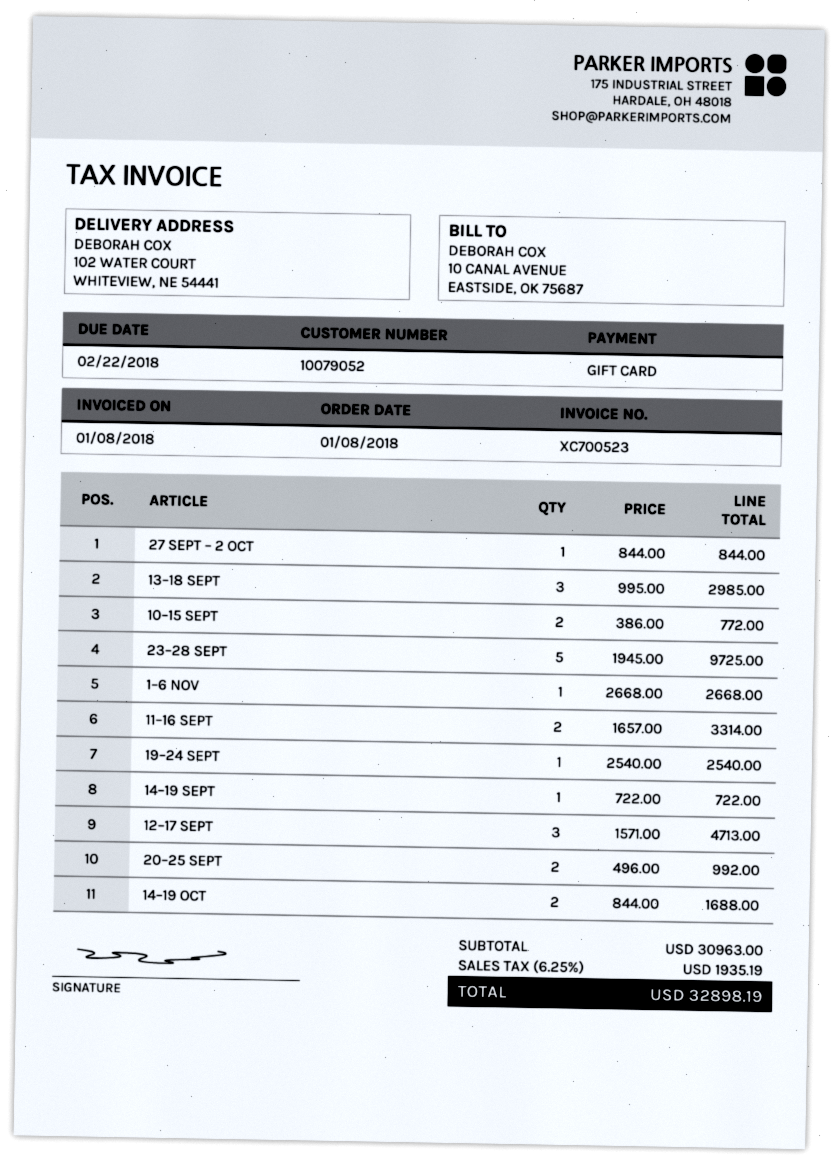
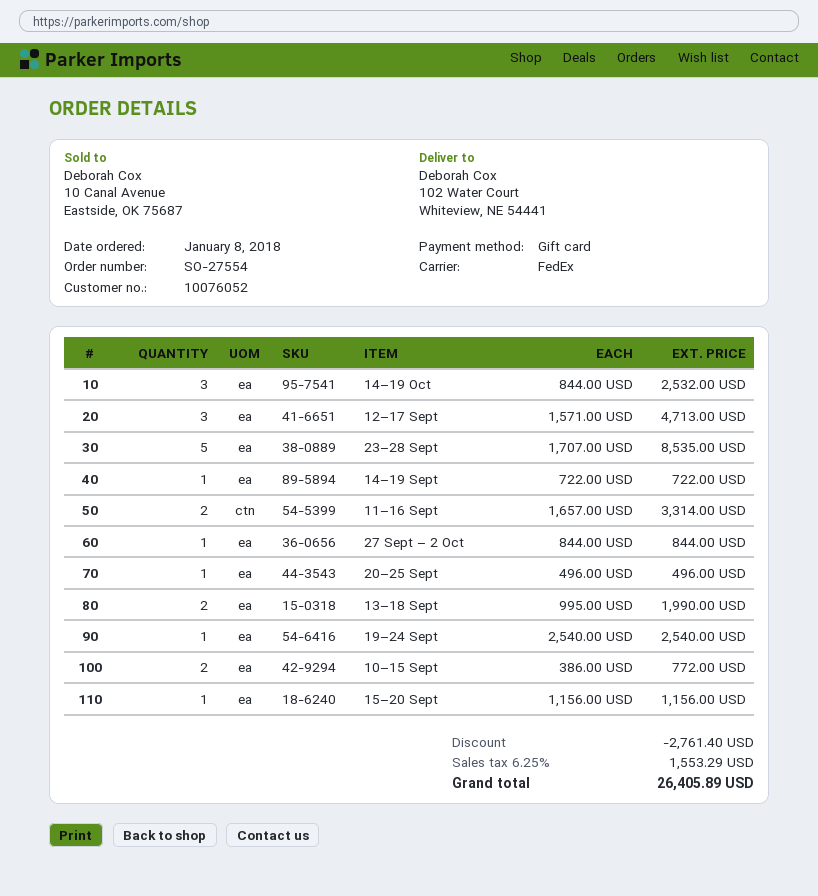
customer number: 10079052 -> 10076052
13–18 SEPT: 3 x 995.00 = 2985.00 -> 2 x 995.00 = 1990.00
23–28 SEPT: 5 x 1945.00 = 9725.00 -> 5 x 1707.00 = 8535.00
1–6 NOV: 1 x 2668.00 = 2668.00 -> none
20–25 SEPT: 2 x 496.00 = 992.00 -> 1 x 496.00 = 496.00
14–19 OCT: 2 x 844.00 = 1688.00 -> 3 x 844.00 = 2532.00
15–20 Sept: none -> 1 x 1156.00 = 1156.00
discount: none -> 2761.40
tax: 6.25% = 1935.19 -> 6.25% = 1553.29
total: 32898.19 -> 26405.89

